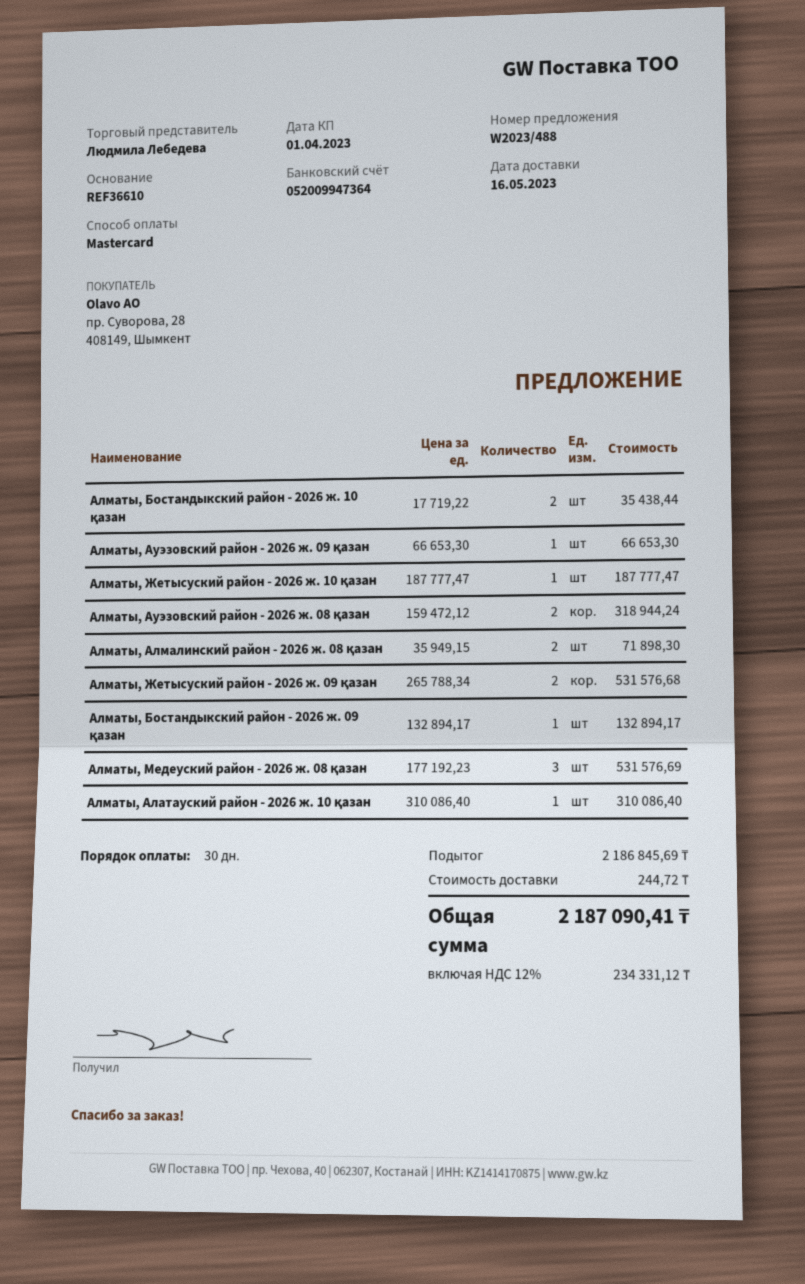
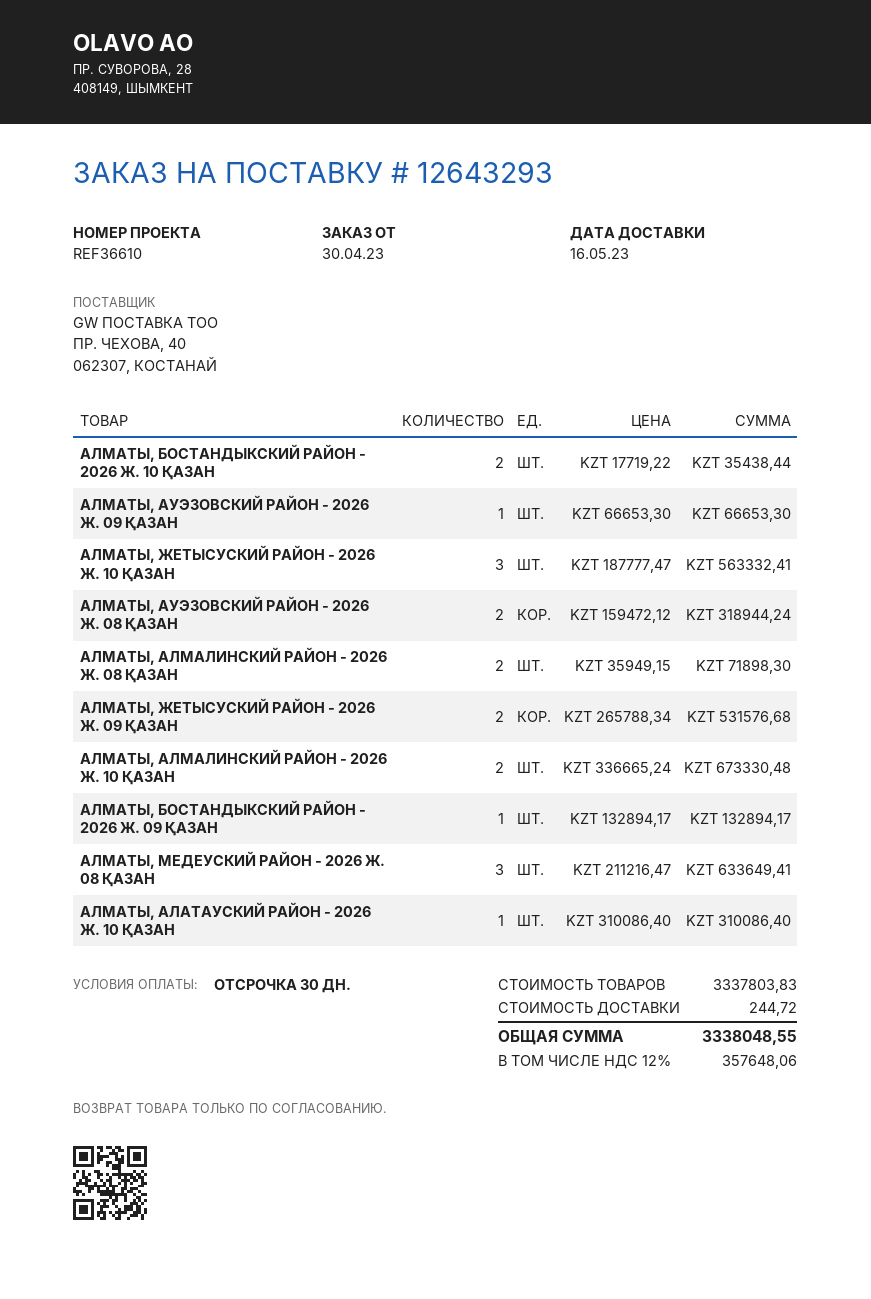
Алматы, Жетысуский район - 2026 ж. 10 қазан: 1 x 187777.47 = 187777.47 -> 3 x 187777.47 = 563332.41
Алматы, Медеуский район - 2026 ж. 08 қазан: 3 x 177192.23 = 531576.69 -> 3 x 211216.47 = 633649.41
АЛМАТЫ, АЛМАЛИНСКИЙ РАЙОН - 2026 Ж. 10 ҚАЗАН: none -> 2 x 336665.24 = 673330.48
subtotal: 2186845.69 -> 3337803.83
tax: 12% = 234331.12 -> 12% = 357648.06
total: 2187090.41 -> 3338048.55

